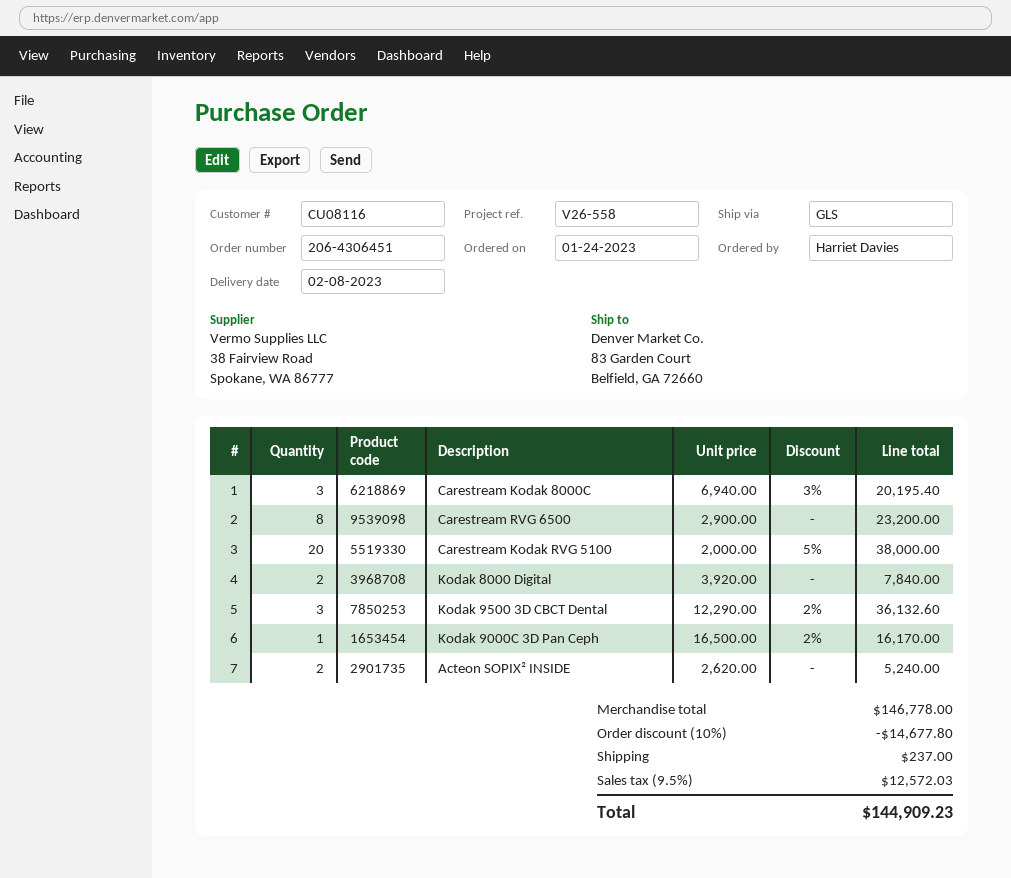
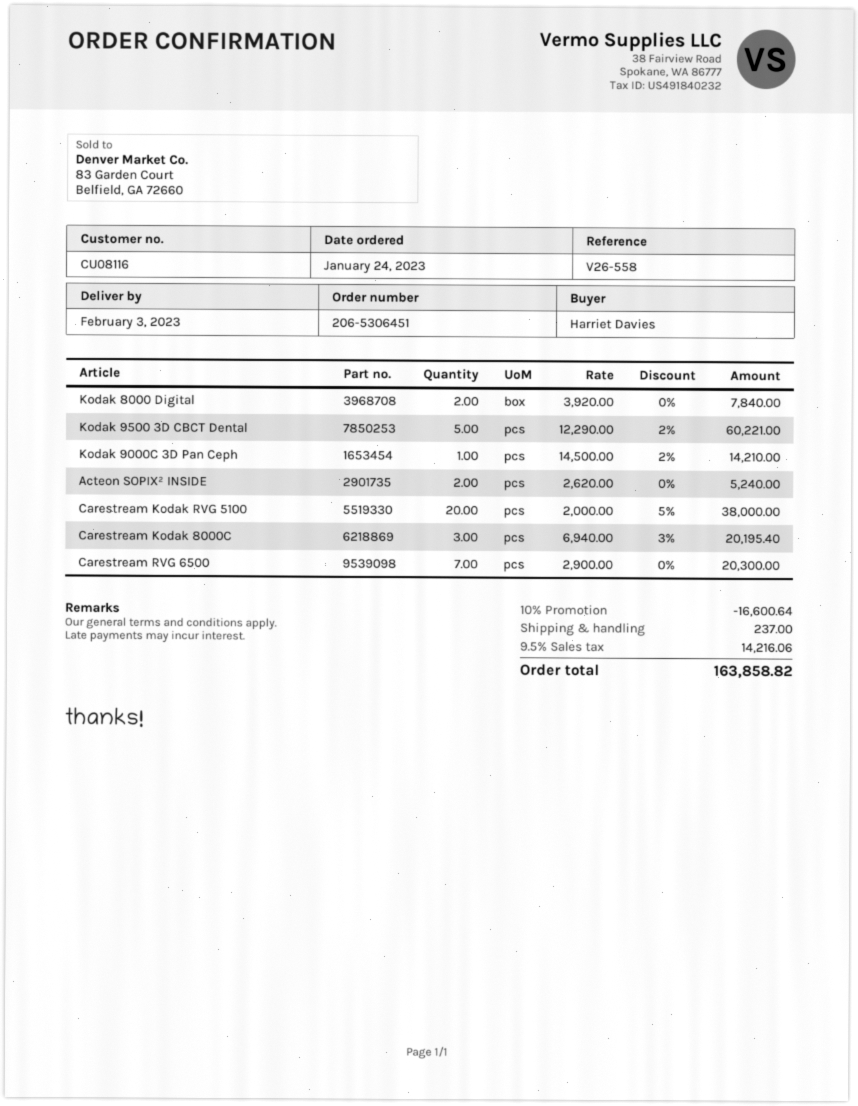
order number: 206-4306451 -> 206-5306451
delivery date: 2023-02-08 -> 2023-02-03
Carestream RVG 6500: 8 x 2900.00 = 23200.00 -> 7 x 2900.00 = 20300.00
Kodak 9500 3D CBCT Dental: 3 x 12290.00 - 2% = 36132.60 -> 5 x 12290.00 - 2% = 60221.00
Kodak 9000C 3D Pan Ceph: 1 x 16500.00 - 2% = 16170.00 -> 1 x 14500.00 - 2% = 14210.00
discount: 10% = 14677.80 -> 10% = 16600.64
tax: 9.5% = 12572.03 -> 9.5% = 14216.06
total: 144909.23 -> 163858.82

